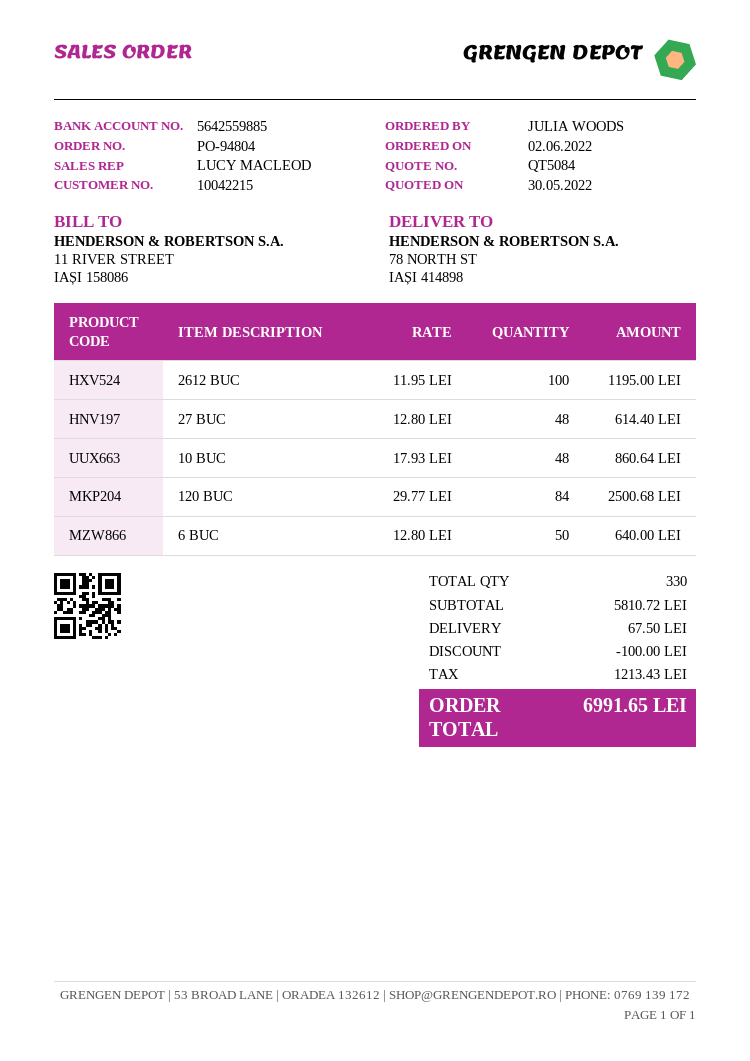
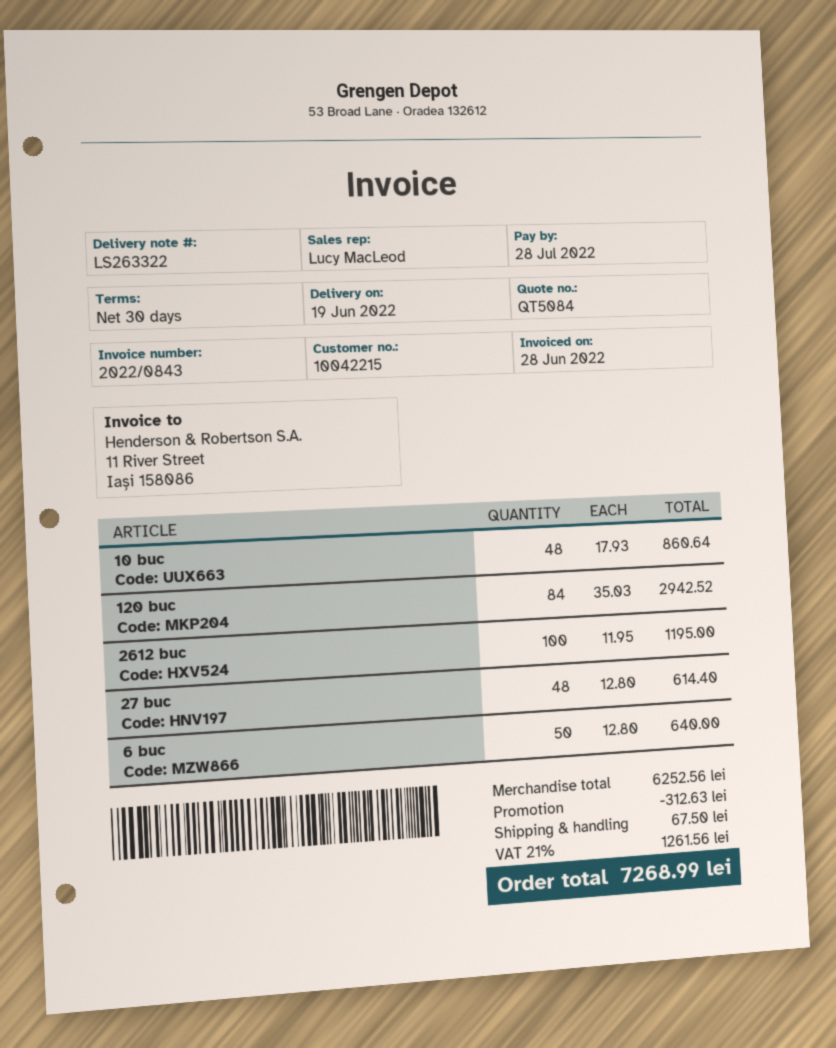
120 BUC: 84 x 29.77 = 2500.68 -> 84 x 35.03 = 2942.52
subtotal: 5810.72 -> 6252.56
discount: 100.00 -> 312.63
tax: 1213.43 -> 1261.56
total: 6991.65 -> 7268.99

